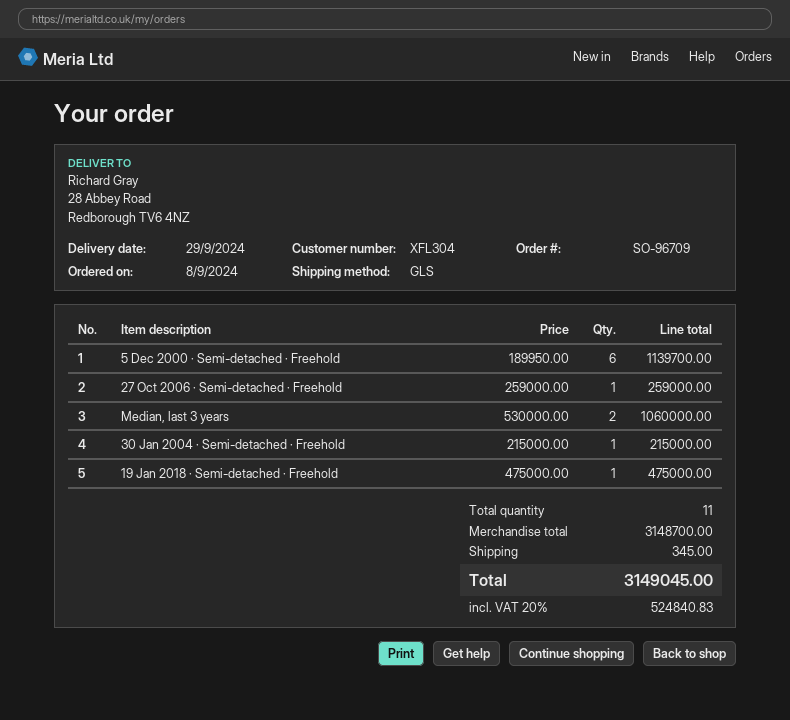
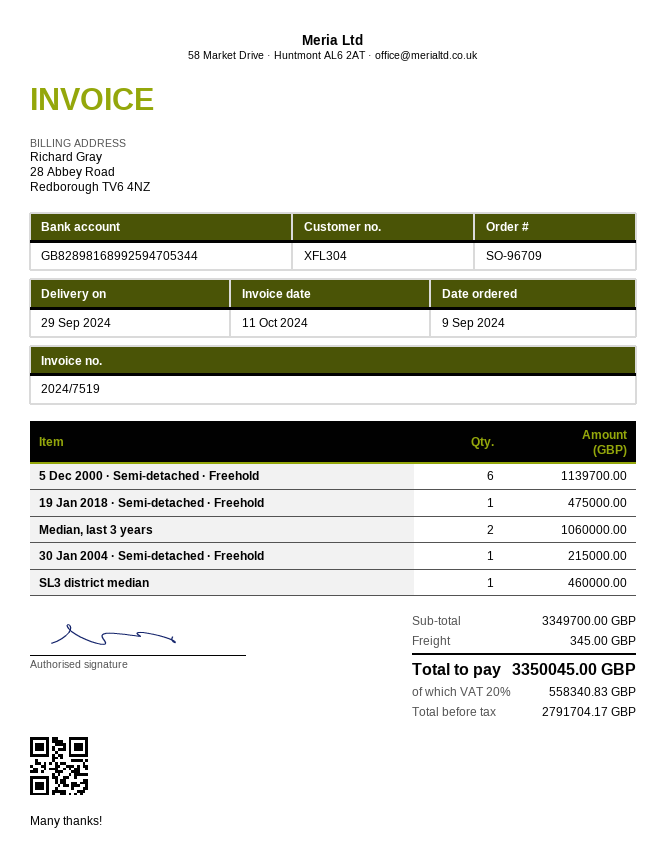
order date: 2024-09-08 -> 2024-09-09
27 Oct 2006 · Semi-detached · Freehold: 1 for 259000.00 -> none
SL3 district median: none -> 1 for 460000.00
subtotal: 3148700.00 -> 3349700.00
tax: 20% = 524840.83 -> 20% = 558340.83
total: 3149045.00 -> 3350045.00

